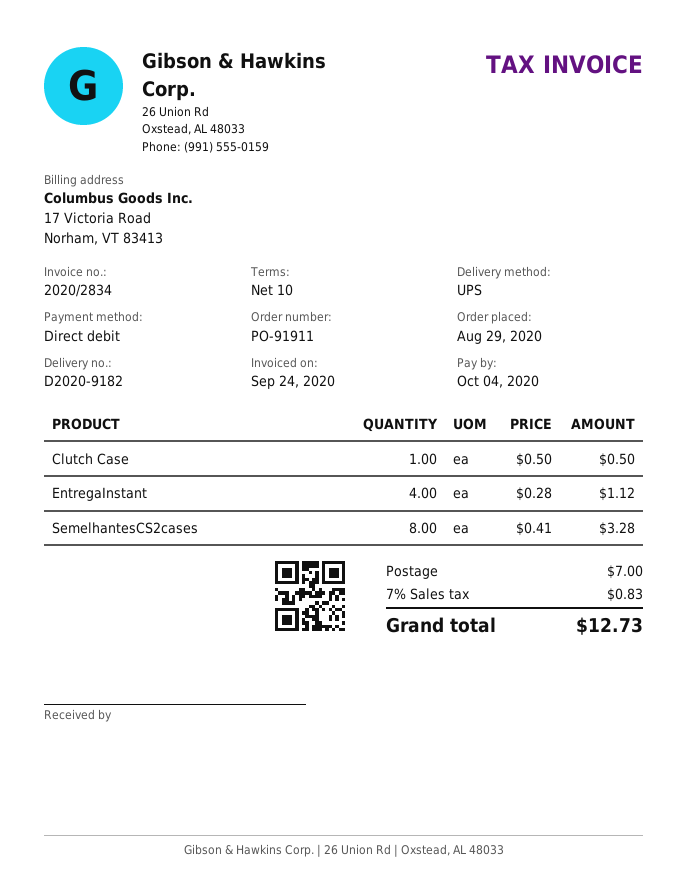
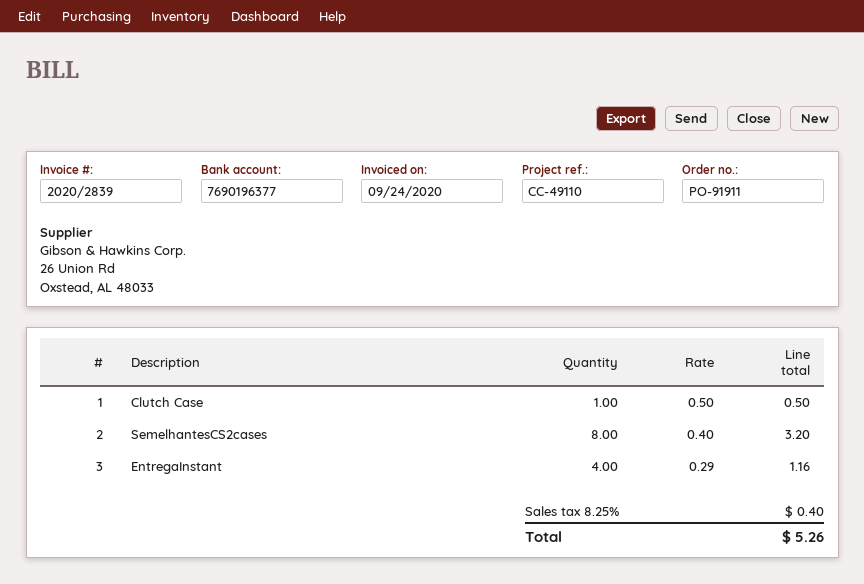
invoice number: 2020/2834 -> 2020/2839
EntregaInstant: 4 x 0.28 = 1.12 -> 4 x 0.29 = 1.16
SemelhantesCS2cases: 8 x 0.41 = 3.28 -> 8 x 0.40 = 3.20
shipping: 7.00 -> none
tax: 7% = 0.83 -> 8.25% = 0.40
total: 12.73 -> 5.26

